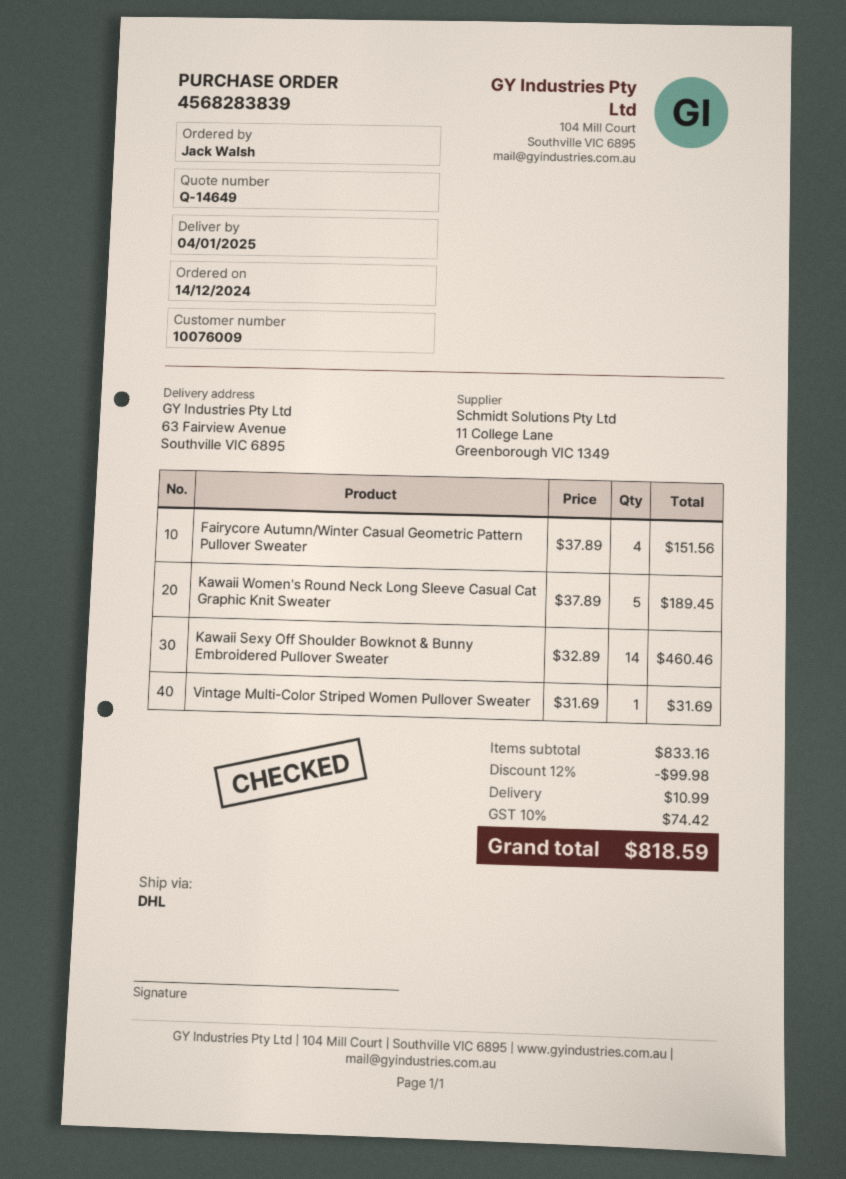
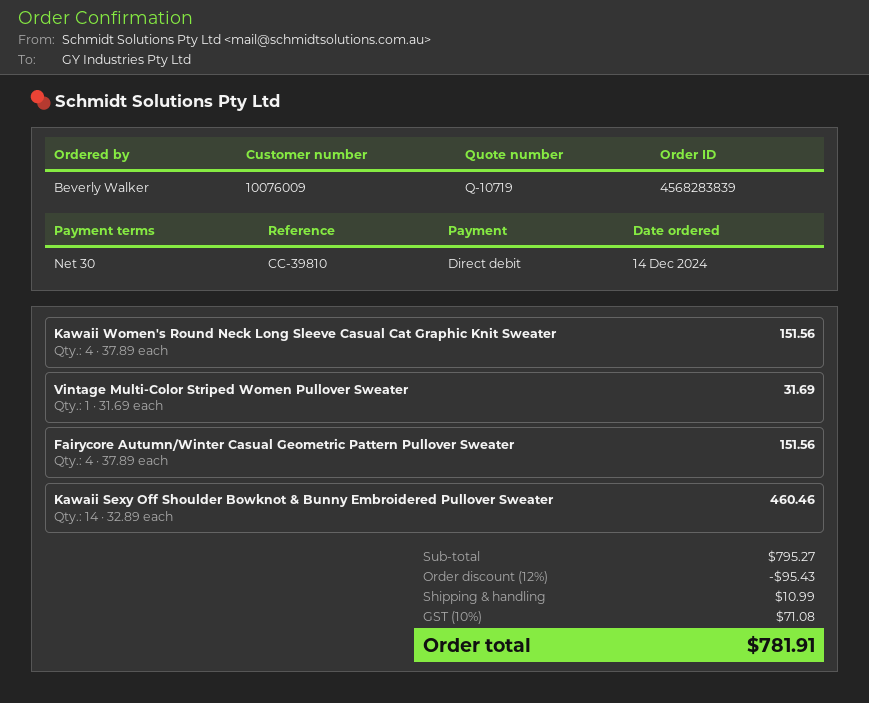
quote number: Q-14649 -> Q-10719
ordered by: Jack Walsh -> Beverly Walker
Kawaii Women's Round Neck Long Sleeve Casual Cat Graphic Knit Sweater: 5 x 37.89 = 189.45 -> 4 x 37.89 = 151.56
subtotal: 833.16 -> 795.27
discount: 12% = 99.98 -> 12% = 95.43
tax: 10% = 74.42 -> 10% = 71.08
total: 818.59 -> 781.91

